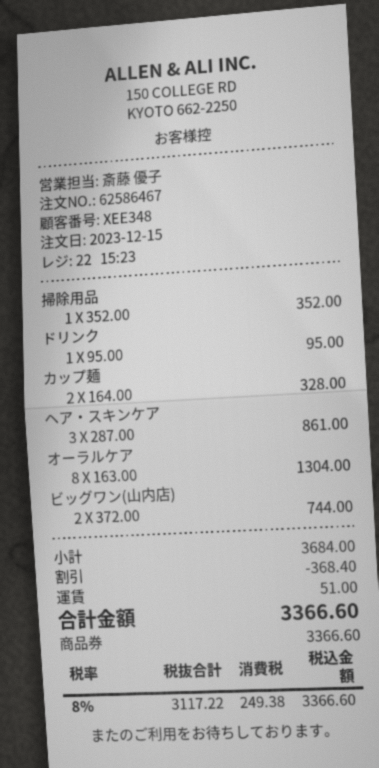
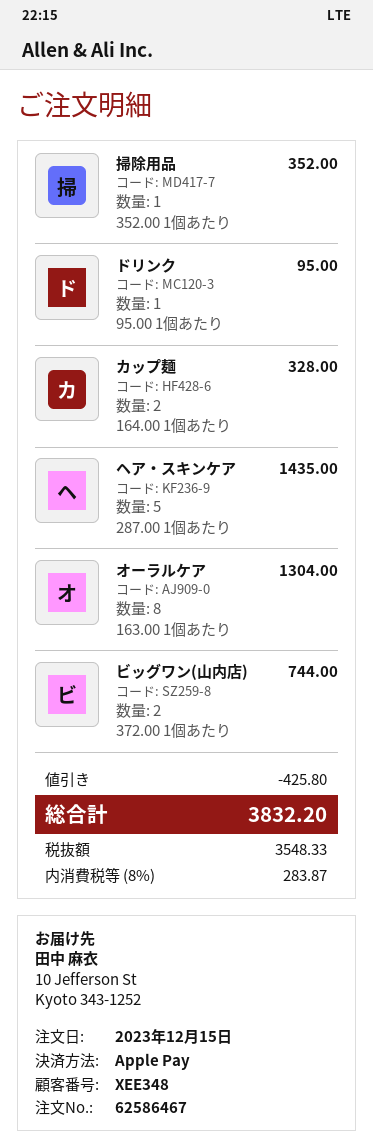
payment method: gift card -> Apple Pay
ヘア・スキンケア: 3 x 287.00 = 861.00 -> 5 x 287.00 = 1435.00
discount: 368.40 -> 425.80
shipping: 51.00 -> none
net: 3117.22 -> 3548.33
tax: 8% = 249.38 -> 8% = 283.87
total: 3366.60 -> 3832.20

